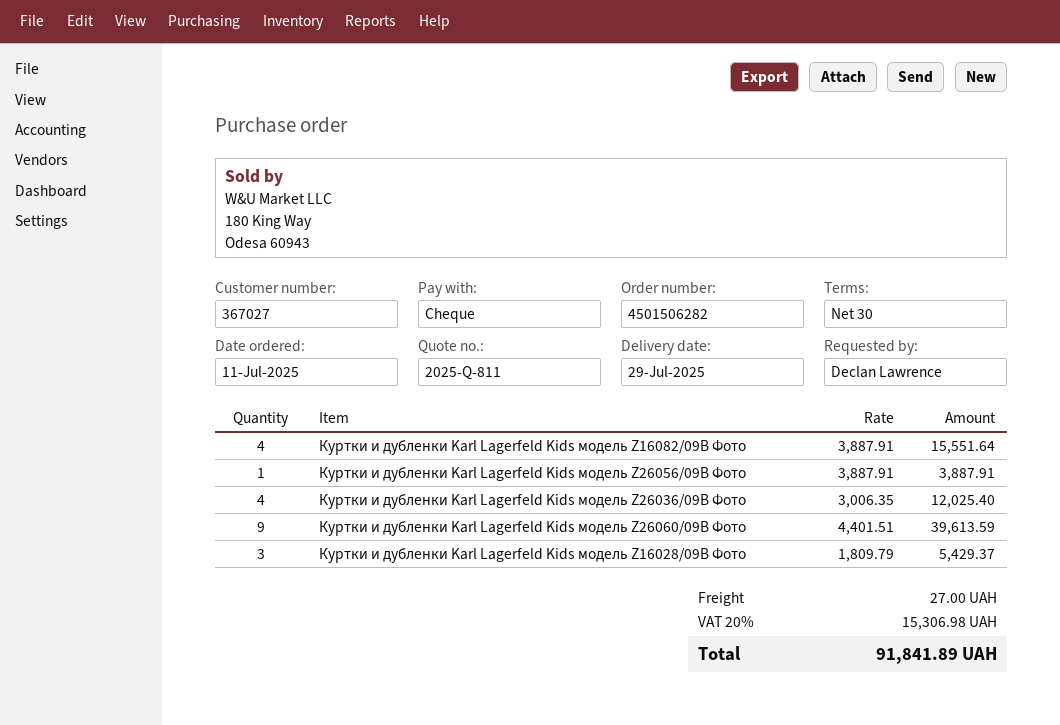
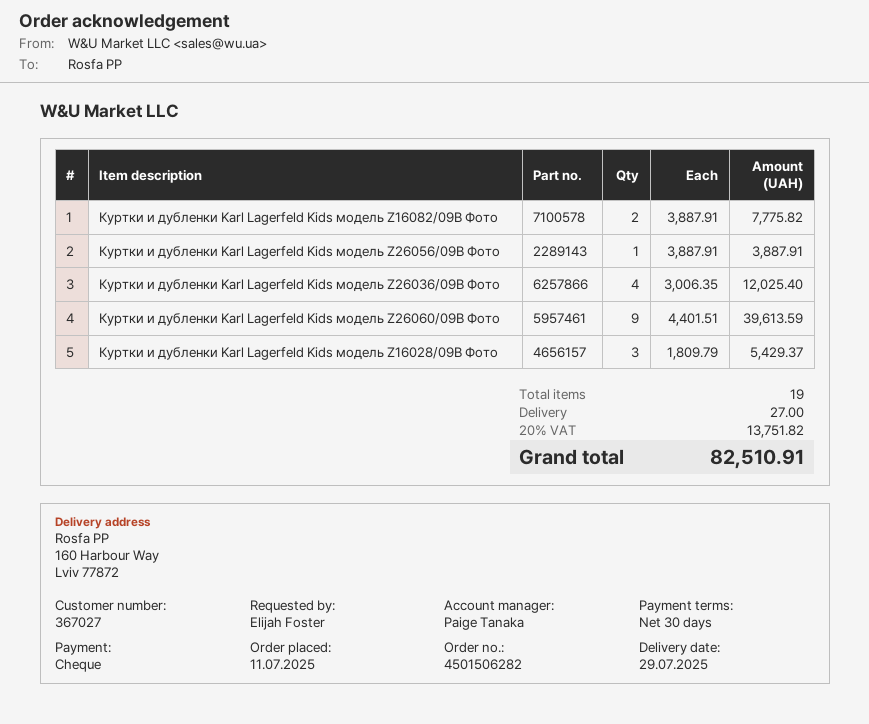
ordered by: Declan Lawrence -> Elijah Foster
Куртки и дубленки Karl Lagerfeld Kids модель Z16082/09B Фото: 4 x 3887.91 = 15551.64 -> 2 x 3887.91 = 7775.82
tax: 20% = 15306.98 -> 20% = 13751.82
total: 91841.89 -> 82510.91

